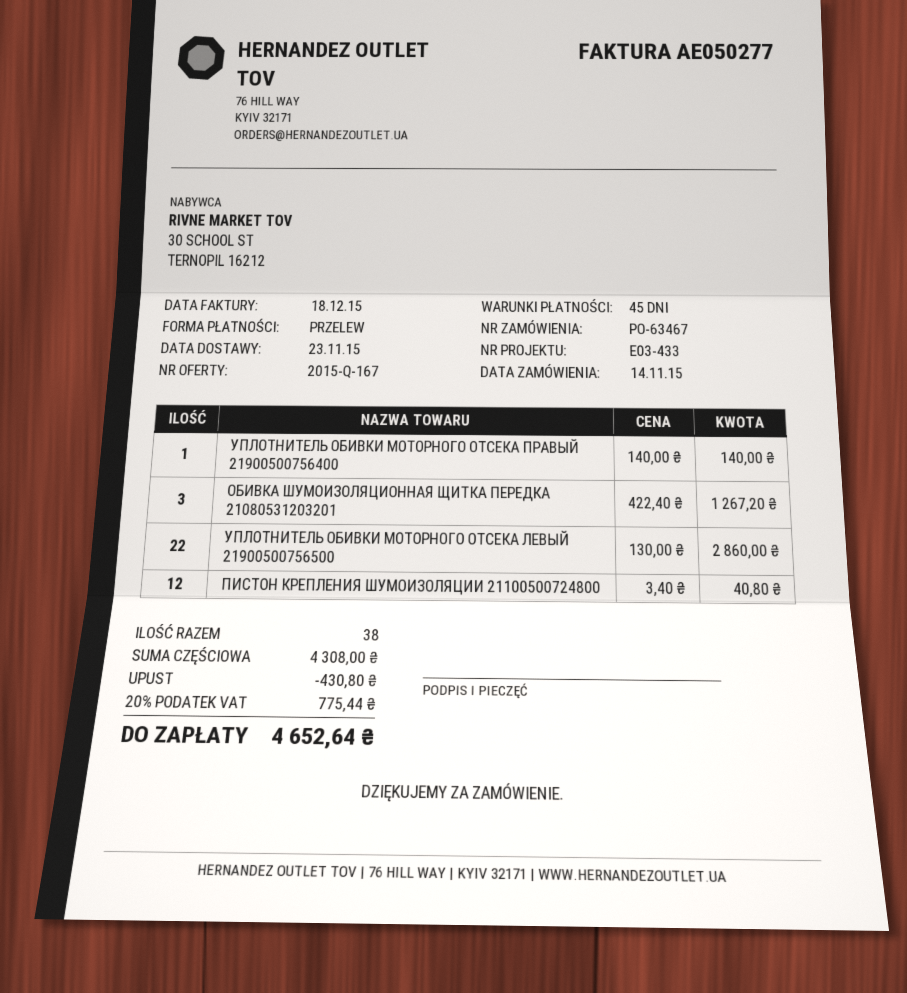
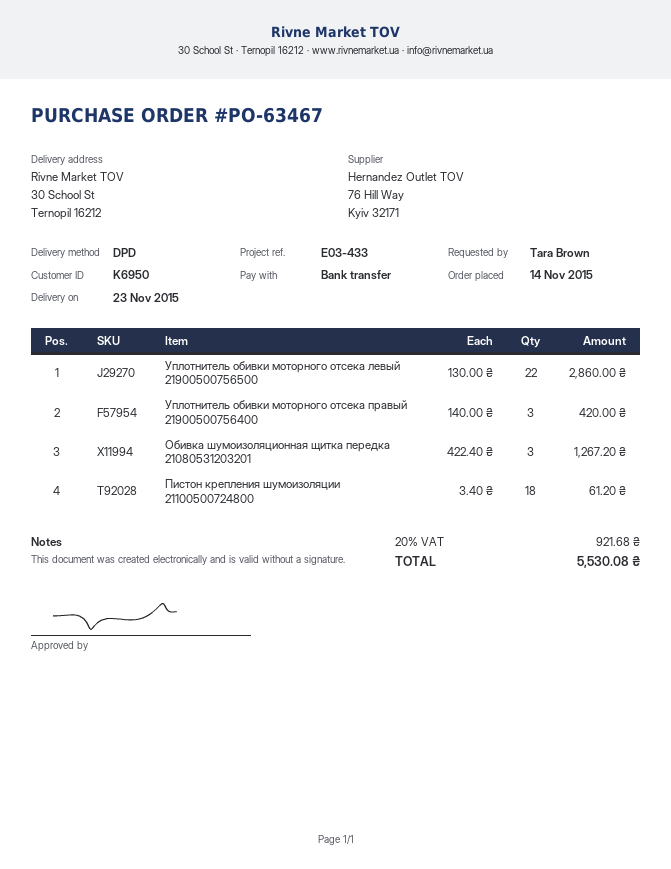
УПЛОТНИТЕЛЬ ОБИВКИ МОТОРНОГО ОТСЕКА ПРАВЫЙ 21900500756400: 1 x 140.00 = 140.00 -> 3 x 140.00 = 420.00
ПИСТОН КРЕПЛЕНИЯ ШУМОИЗОЛЯЦИИ 21100500724800: 12 x 3.40 = 40.80 -> 18 x 3.40 = 61.20
discount: 430.80 -> none
tax: 20% = 775.44 -> 20% = 921.68
total: 4652.64 -> 5530.08

